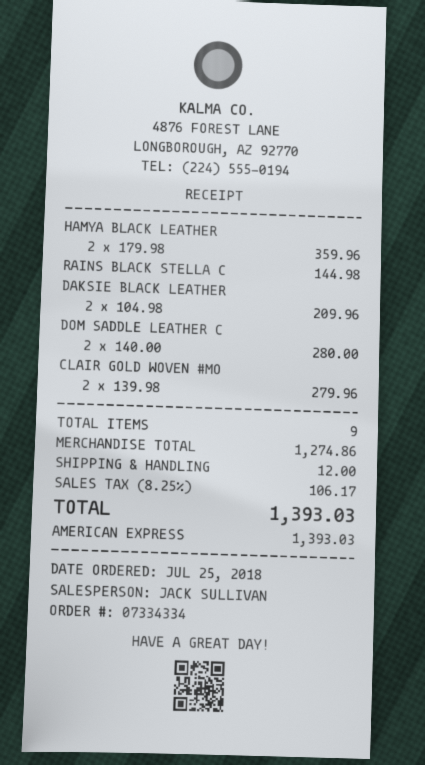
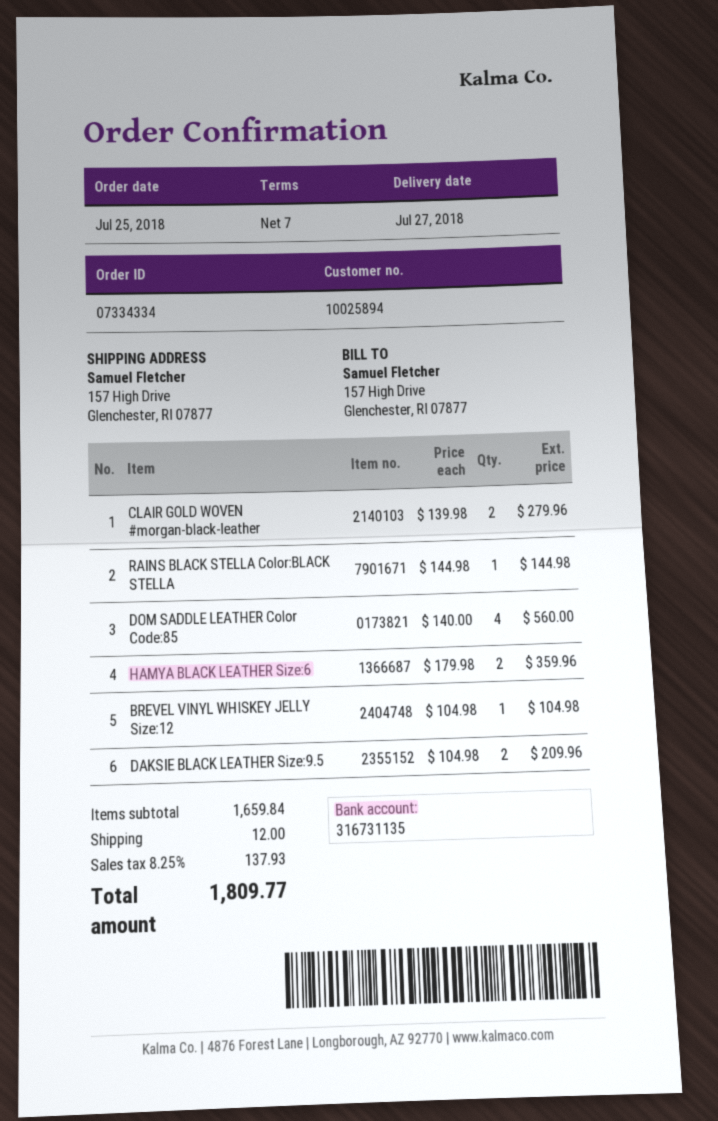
DOM SADDLE LEATHER C: 2 x 140.00 = 280.00 -> 4 x 140.00 = 560.00
BREVEL VINYL WHISKEY JELLY Size:12: none -> 1 x 104.98 = 104.98
subtotal: 1274.86 -> 1659.84
tax: 8.25% = 106.17 -> 8.25% = 137.93
total: 1393.03 -> 1809.77

